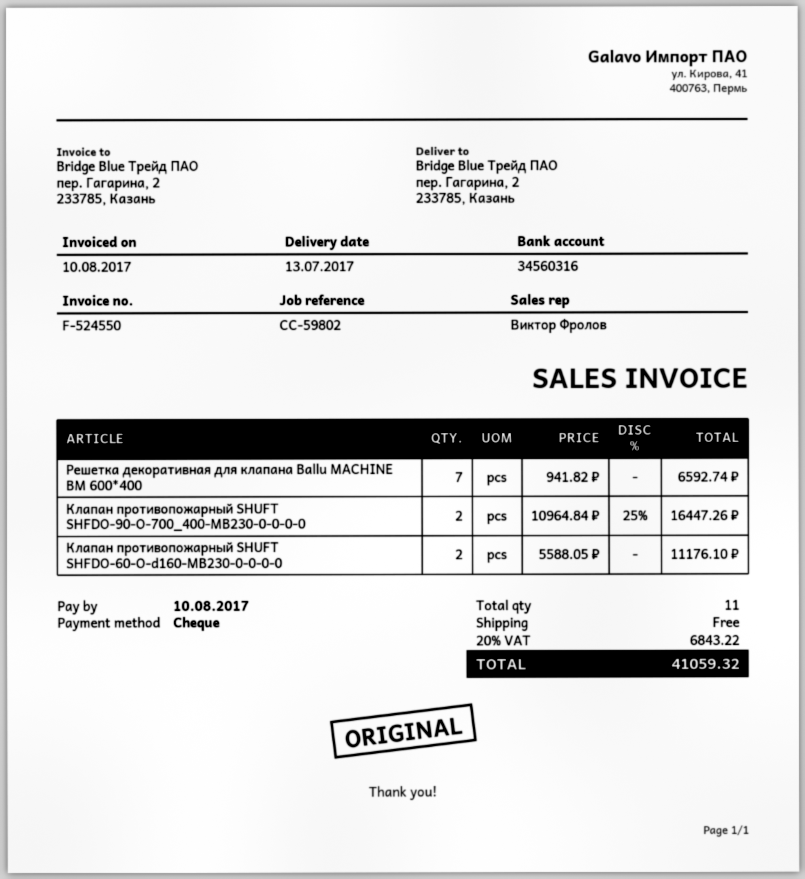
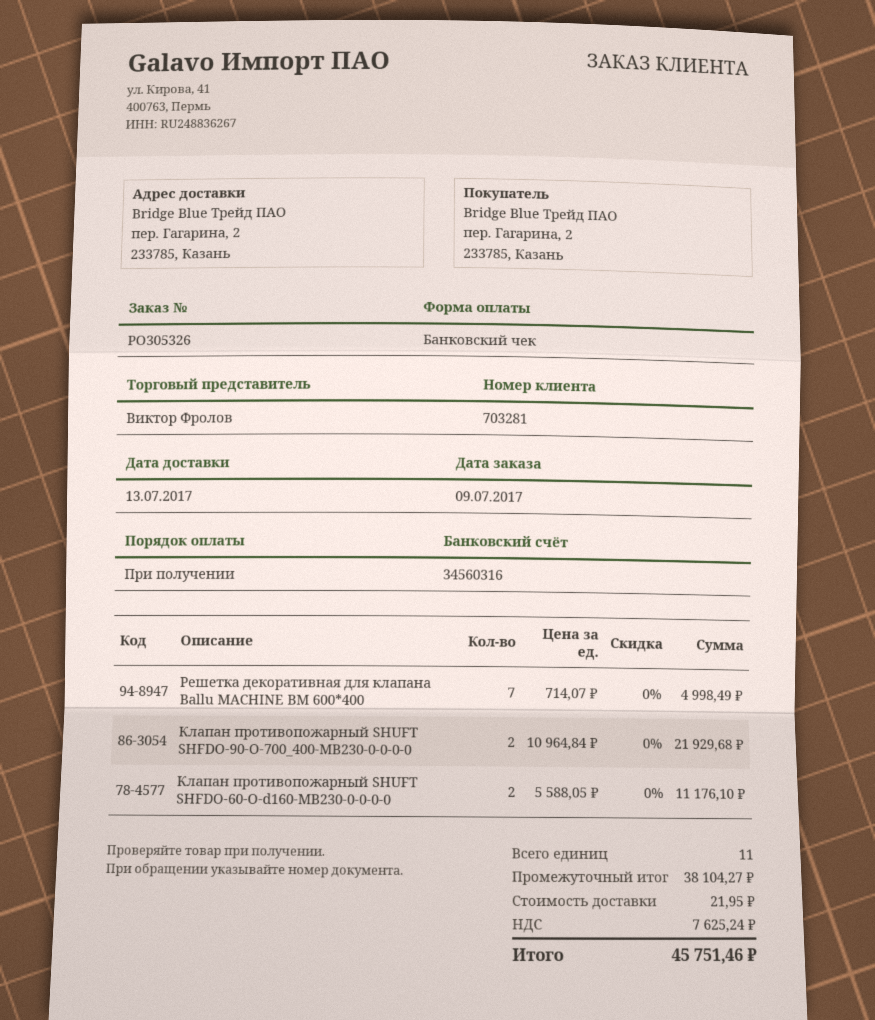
Решетка декоративная для клапана Ballu MACHINE BM 600*400: 7 x 941.82 = 6592.74 -> 7 x 714.07 = 4998.49
Клапан противопожарный SHUFT SHFDO-90-O-700_400-MB230-0-0-0-0: 2 x 10964.84 - 25% = 16447.26 -> 2 x 10964.84 = 21929.68
shipping: 0.00 -> 21.95
tax: 6843.22 -> 7625.24
total: 41059.32 -> 45751.46

